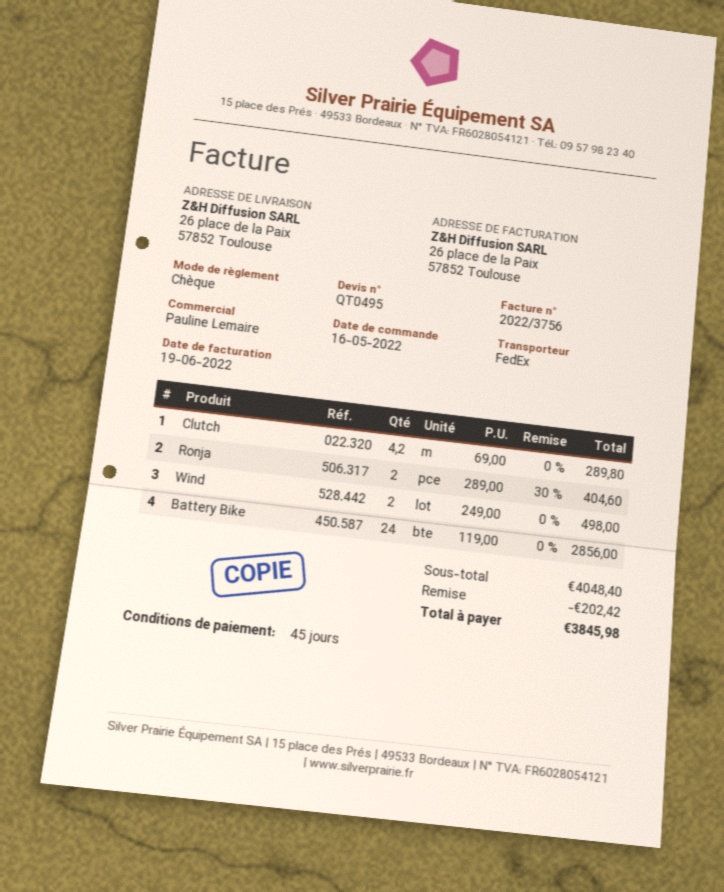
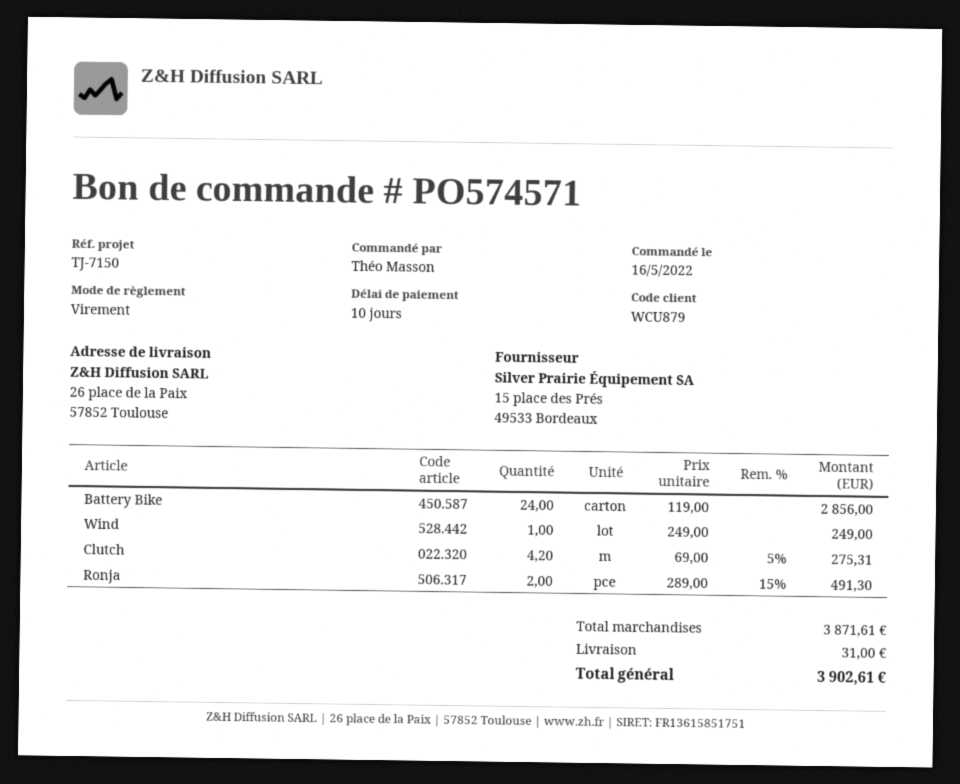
payment terms: 45 days -> 10 days
payment method: cheque -> bank transfer
Clutch: 4.2 x 69.00 = 289.80 -> 4.2 x 69.00 - 5% = 275.31
Ronja: 2 x 289.00 - 30% = 404.60 -> 2 x 289.00 - 15% = 491.30
Wind: 2 x 249.00 = 498.00 -> 1 x 249.00 = 249.00
subtotal: 4048.40 -> 3871.61
discount: 202.42 -> none
shipping: none -> 31.00
total: 3845.98 -> 3902.61

